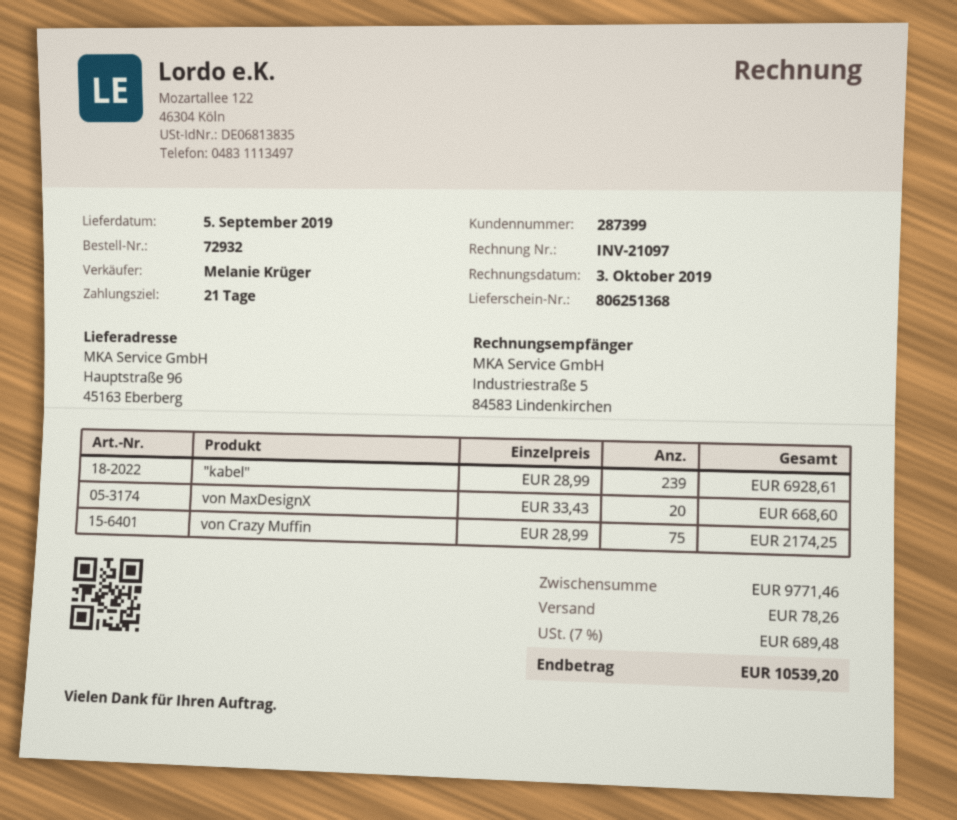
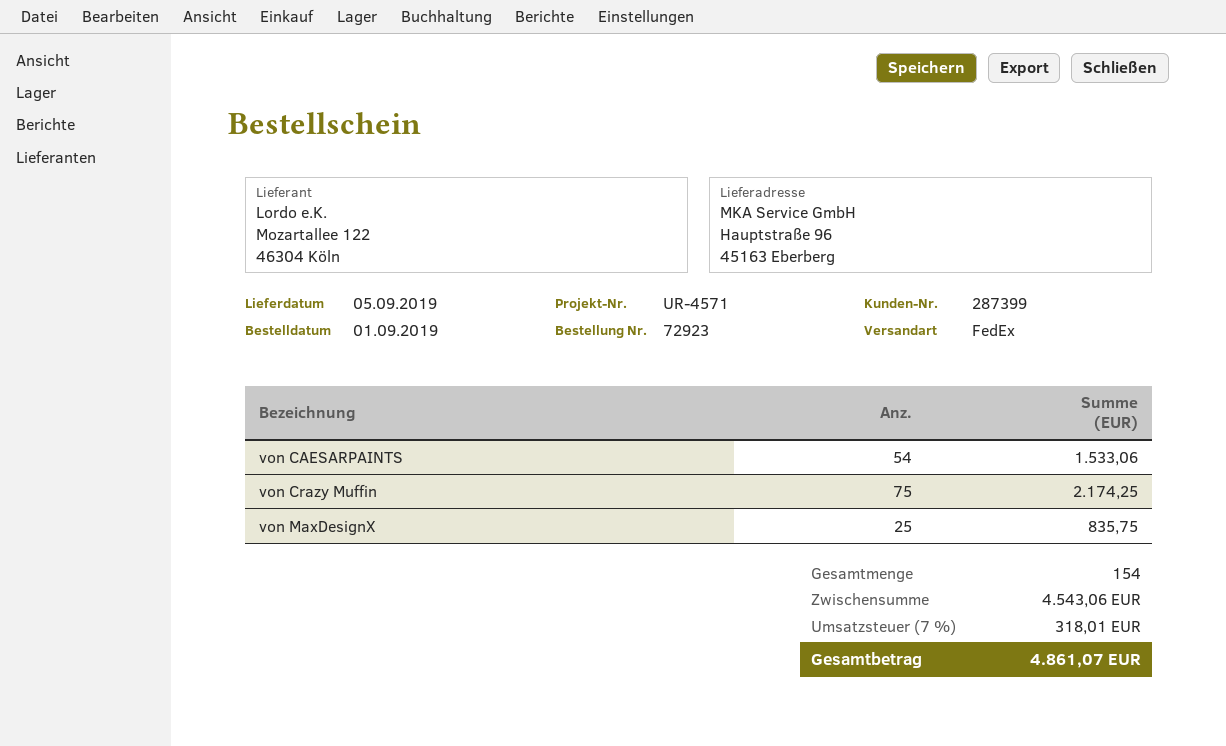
order number: 72932 -> 72923
"kabel": 239 for 6928.61 -> none
von MaxDesignX: 20 for 668.60 -> 25 for 835.75
von CAESARPAINTS: none -> 54 for 1533.06
subtotal: 9771.46 -> 4543.06
shipping: 78.26 -> none
tax: 7% = 689.48 -> 7% = 318.01
total: 10539.20 -> 4861.07

